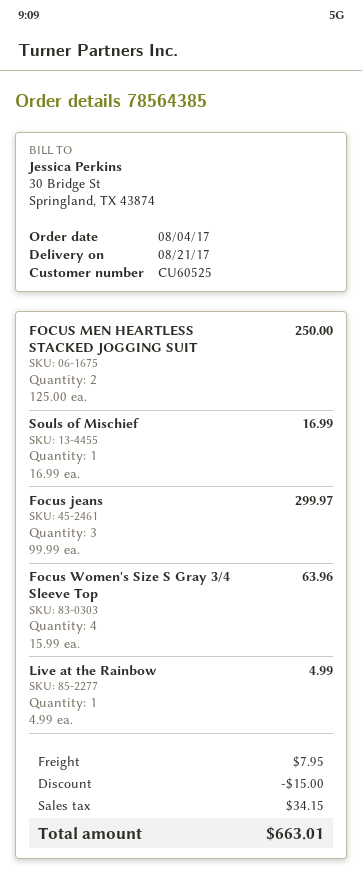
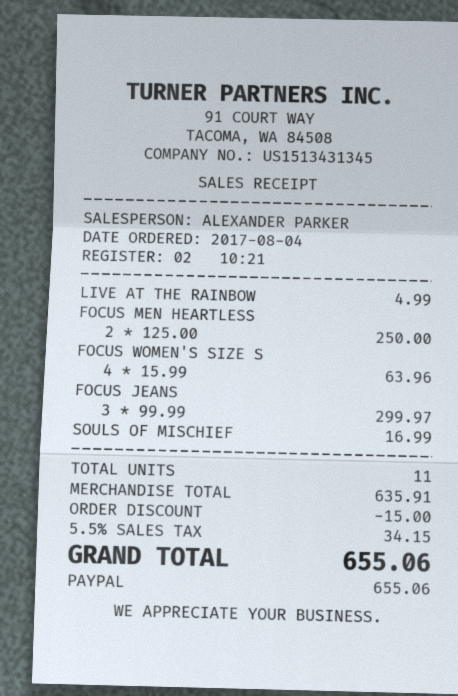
shipping: 7.95 -> none
total: 663.01 -> 655.06

